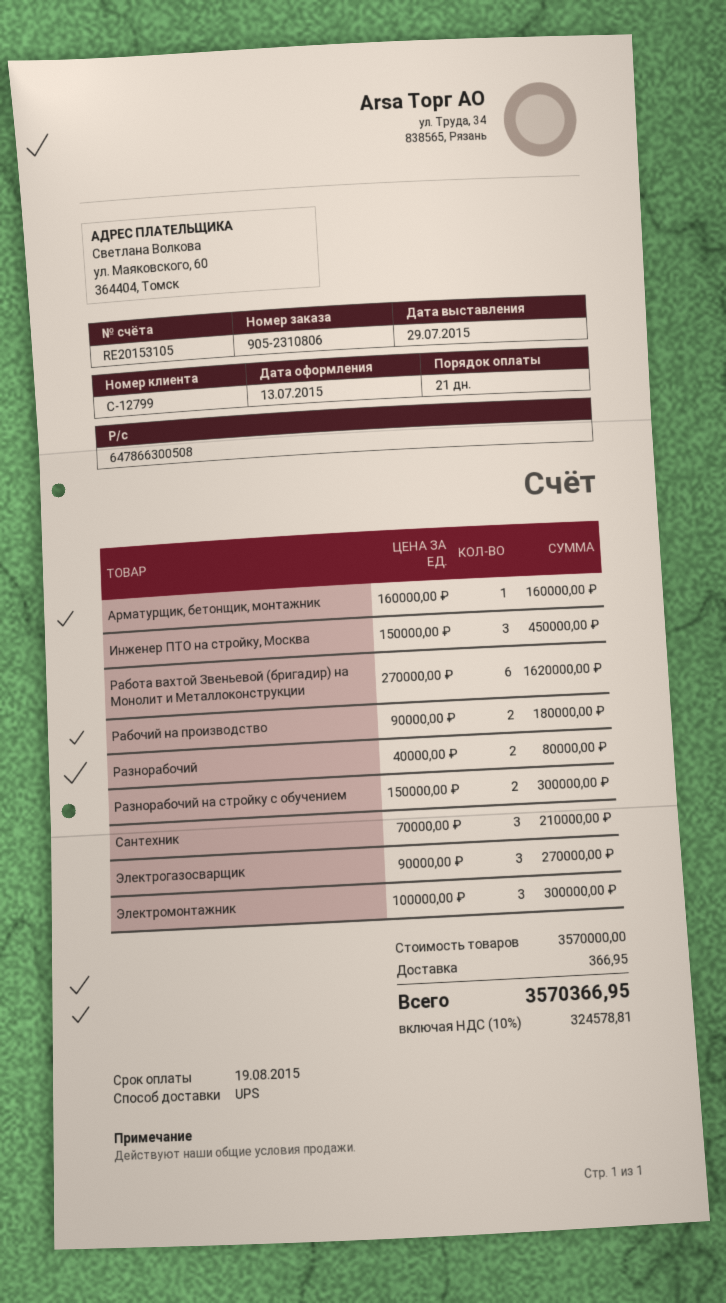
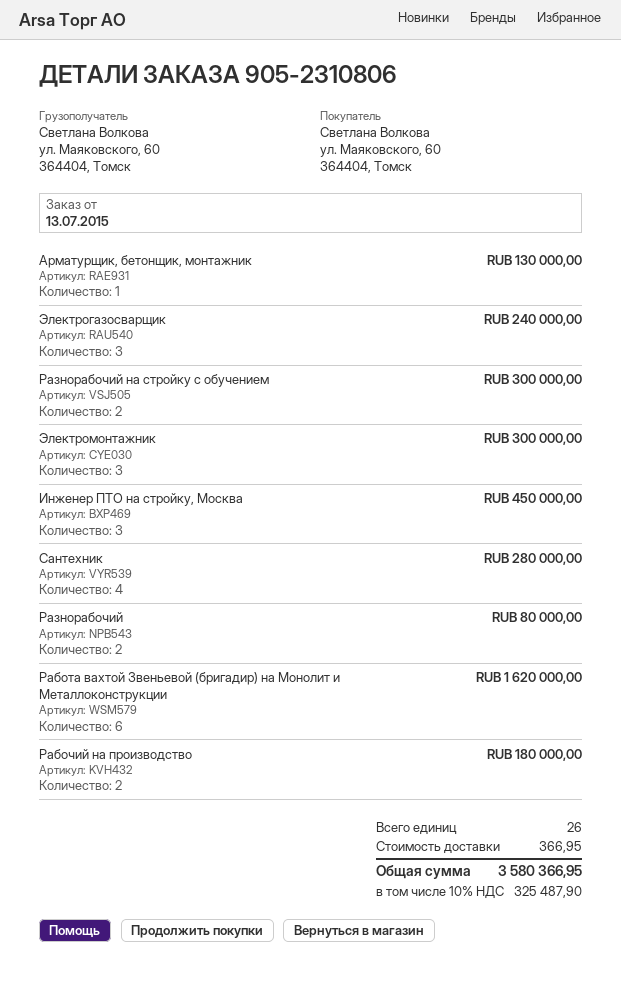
Арматурщик, бетонщик, монтажник: 1 for 160000.00 -> 1 for 130000.00
Сантехник: 3 for 210000.00 -> 4 for 280000.00
Электрогазосварщик: 3 for 270000.00 -> 3 for 240000.00
tax: 10% = 324578.81 -> 10% = 325487.90
total: 3570366.95 -> 3580366.95

